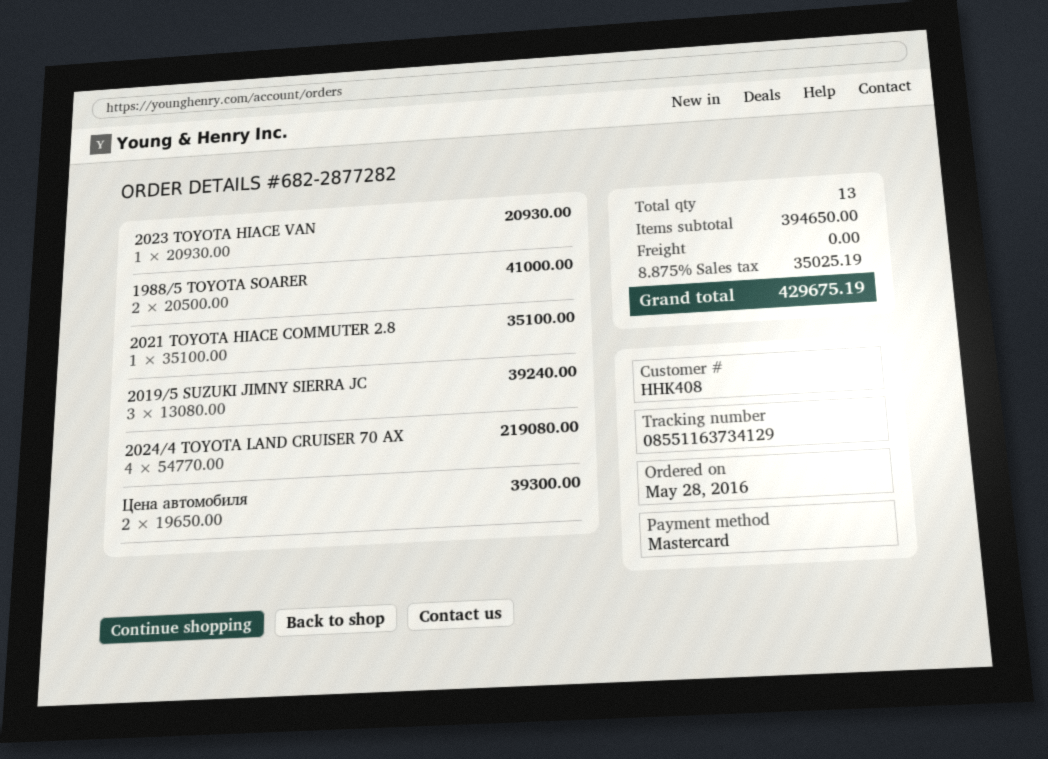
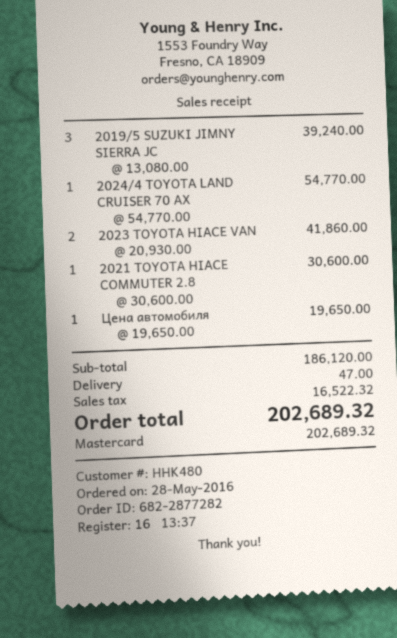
customer number: HHK408 -> HHK480
2023 TOYOTA HIACE VAN: 1 x 20930.00 = 20930.00 -> 2 x 20930.00 = 41860.00
1988/5 TOYOTA SOARER: 2 x 20500.00 = 41000.00 -> none
2021 TOYOTA HIACE COMMUTER 2.8: 1 x 35100.00 = 35100.00 -> 1 x 30600.00 = 30600.00
2024/4 TOYOTA LAND CRUISER 70 AX: 4 x 54770.00 = 219080.00 -> 1 x 54770.00 = 54770.00
Цена автомобиля: 2 x 19650.00 = 39300.00 -> 1 x 19650.00 = 19650.00
subtotal: 394650.00 -> 186120.00
shipping: 0.00 -> 47.00
tax: 35025.19 -> 16522.32
total: 429675.19 -> 202689.32

